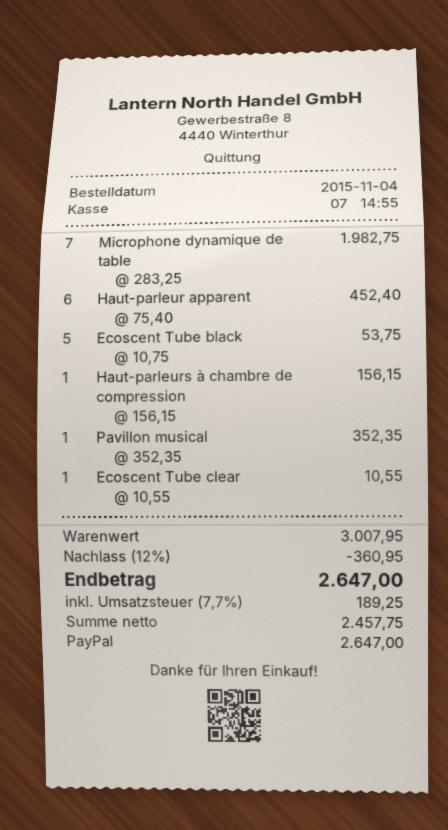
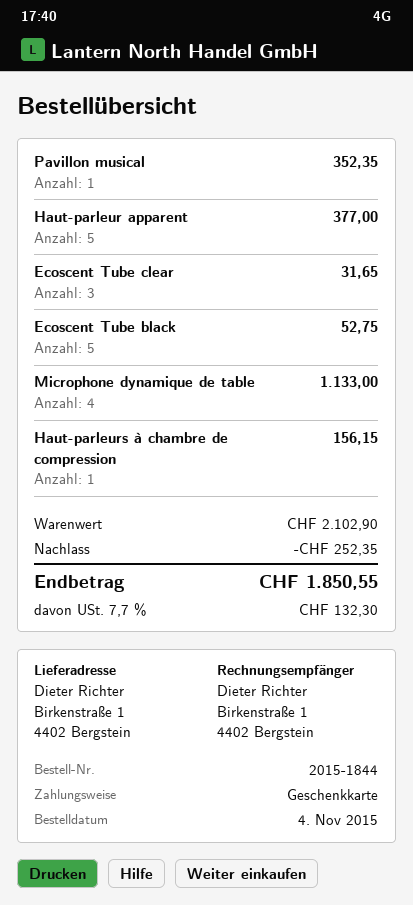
payment method: PayPal -> gift card
Microphone dynamique de table: 7 for 1982.75 -> 4 for 1133.00
Haut-parleur apparent: 6 for 452.40 -> 5 for 377.00
Ecoscent Tube black: 5 for 53.75 -> 5 for 52.75
Ecoscent Tube clear: 1 for 10.55 -> 3 for 31.65
subtotal: 3007.95 -> 2102.90
discount: 360.95 -> 252.35
tax: 7.7% = 189.25 -> 7.7% = 132.30
total: 2647.00 -> 1850.55

